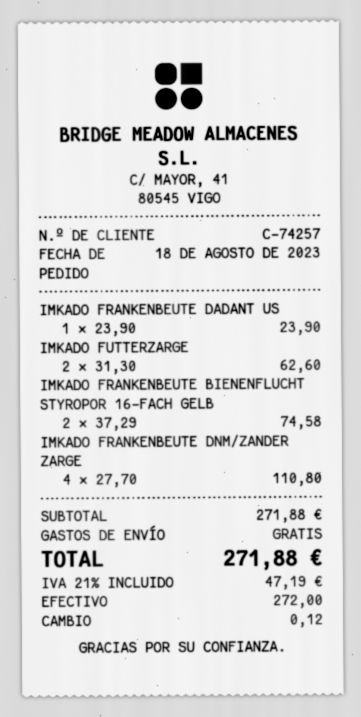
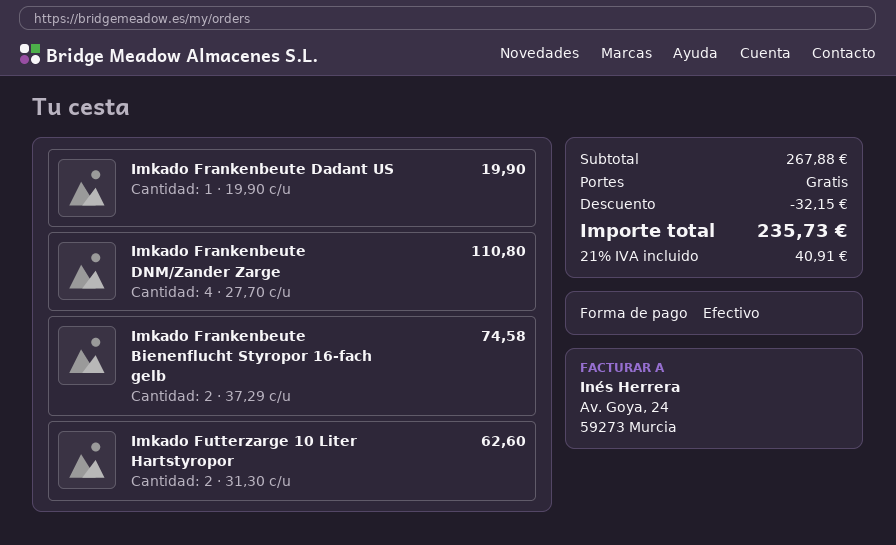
IMKADO FRANKENBEUTE DADANT US: 1 x 23.90 = 23.90 -> 1 x 19.90 = 19.90
subtotal: 271.88 -> 267.88
discount: none -> 32.15
tax: 21% = 47.19 -> 21% = 40.91
total: 271.88 -> 235.73

